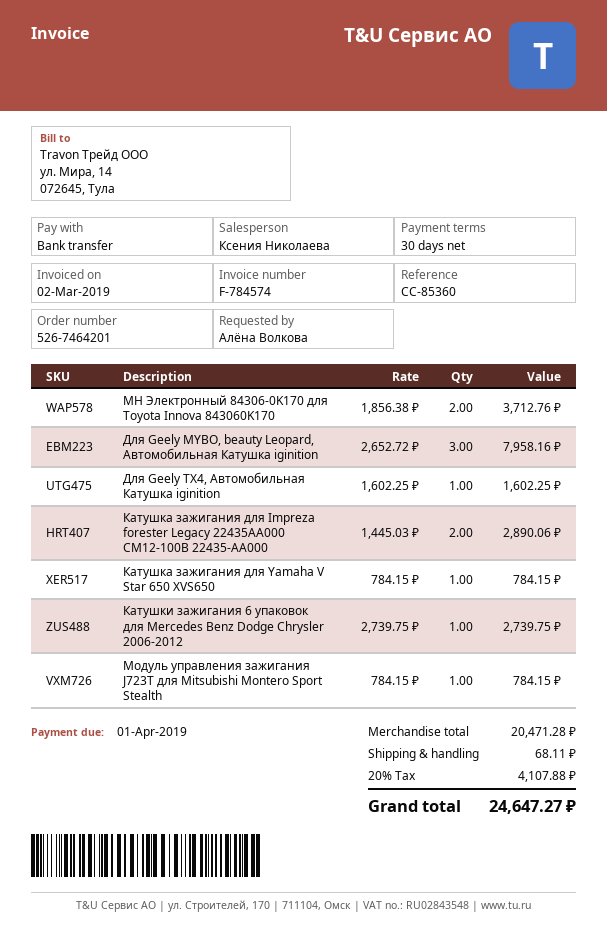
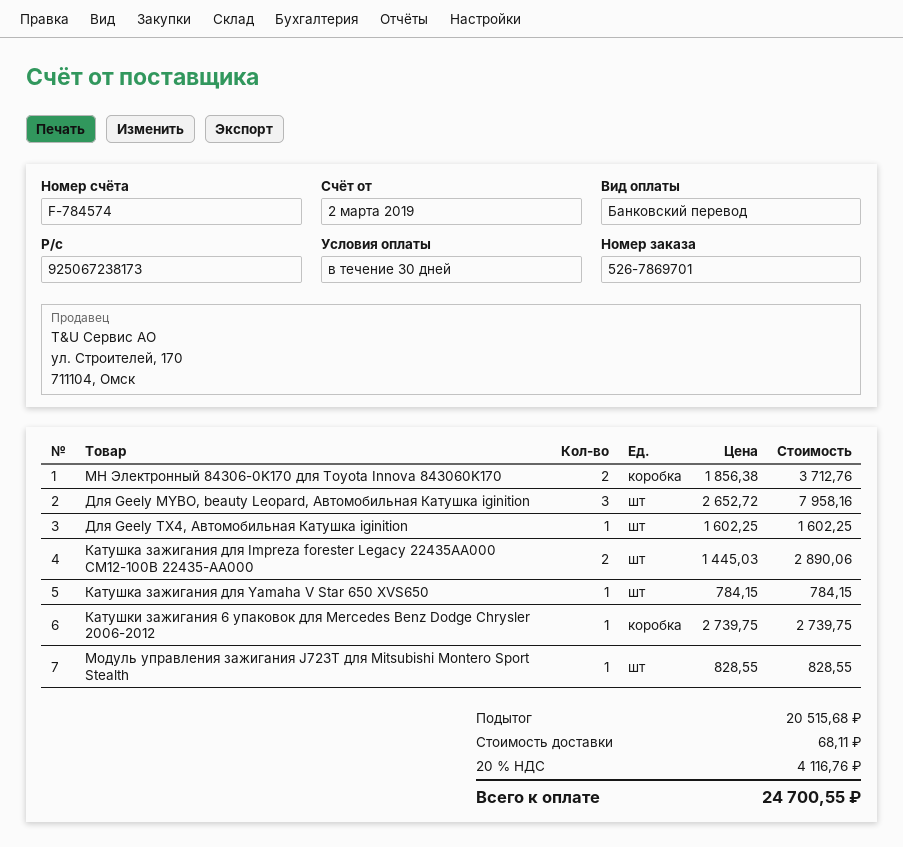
order number: 526-7464201 -> 526-7869701
Модуль управления зажигания J723T для Mitsubishi Montero Sport Stealth: 1 x 784.15 = 784.15 -> 1 x 828.55 = 828.55
subtotal: 20471.28 -> 20515.68
tax: 20% = 4107.88 -> 20% = 4116.76
total: 24647.27 -> 24700.55

